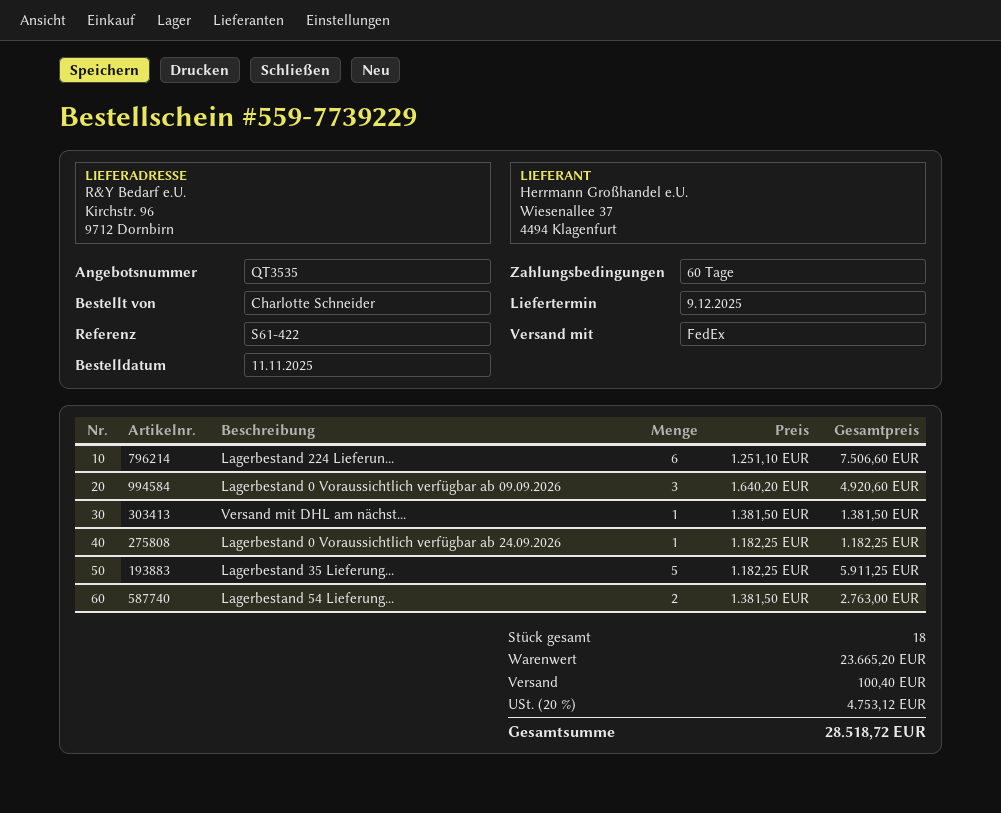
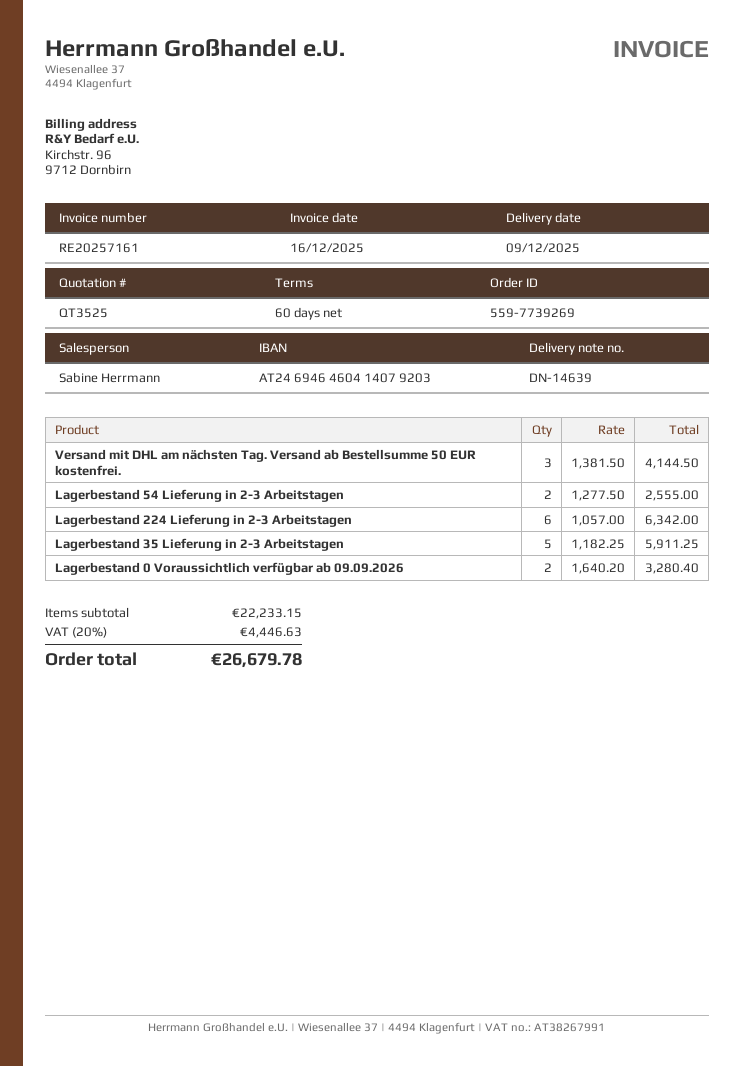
quote number: QT3535 -> QT3525
order number: 559-7739229 -> 559-7739269
Lagerbestand 224 Lieferun...: 6 x 1251.10 = 7506.60 -> 6 x 1057.00 = 6342.00
Lagerbestand 0 Voraussichtlich verfügbar ab 09.09.2026: 3 x 1640.20 = 4920.60 -> 2 x 1640.20 = 3280.40
Versand mit DHL am nächst...: 1 x 1381.50 = 1381.50 -> 3 x 1381.50 = 4144.50
Lagerbestand 0 Voraussichtlich verfügbar ab 24.09.2026: 1 x 1182.25 = 1182.25 -> none
Lagerbestand 54 Lieferung...: 2 x 1381.50 = 2763.00 -> 2 x 1277.50 = 2555.00
subtotal: 23665.20 -> 22233.15
shipping: 100.40 -> none
tax: 20% = 4753.12 -> 20% = 4446.63
total: 28518.72 -> 26679.78

